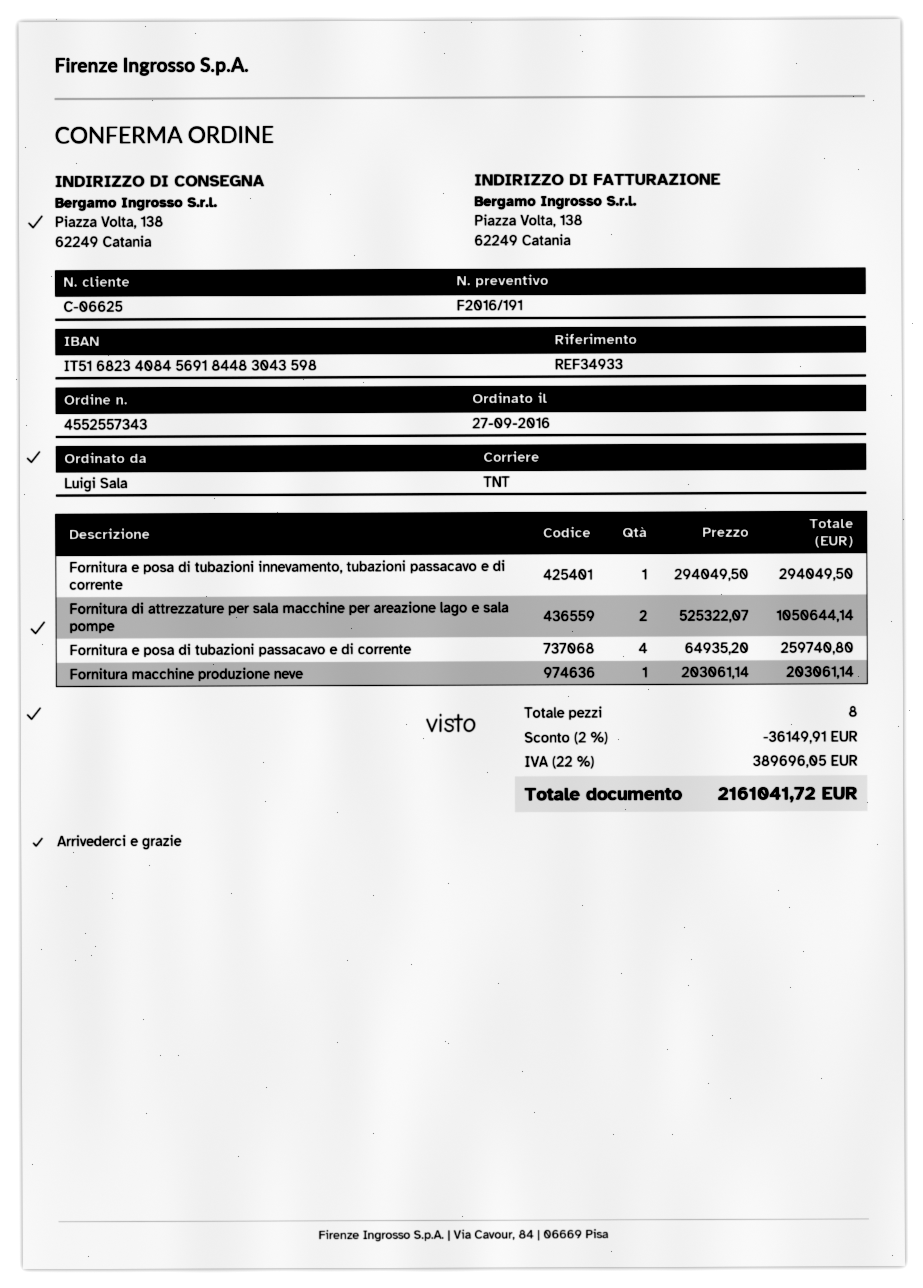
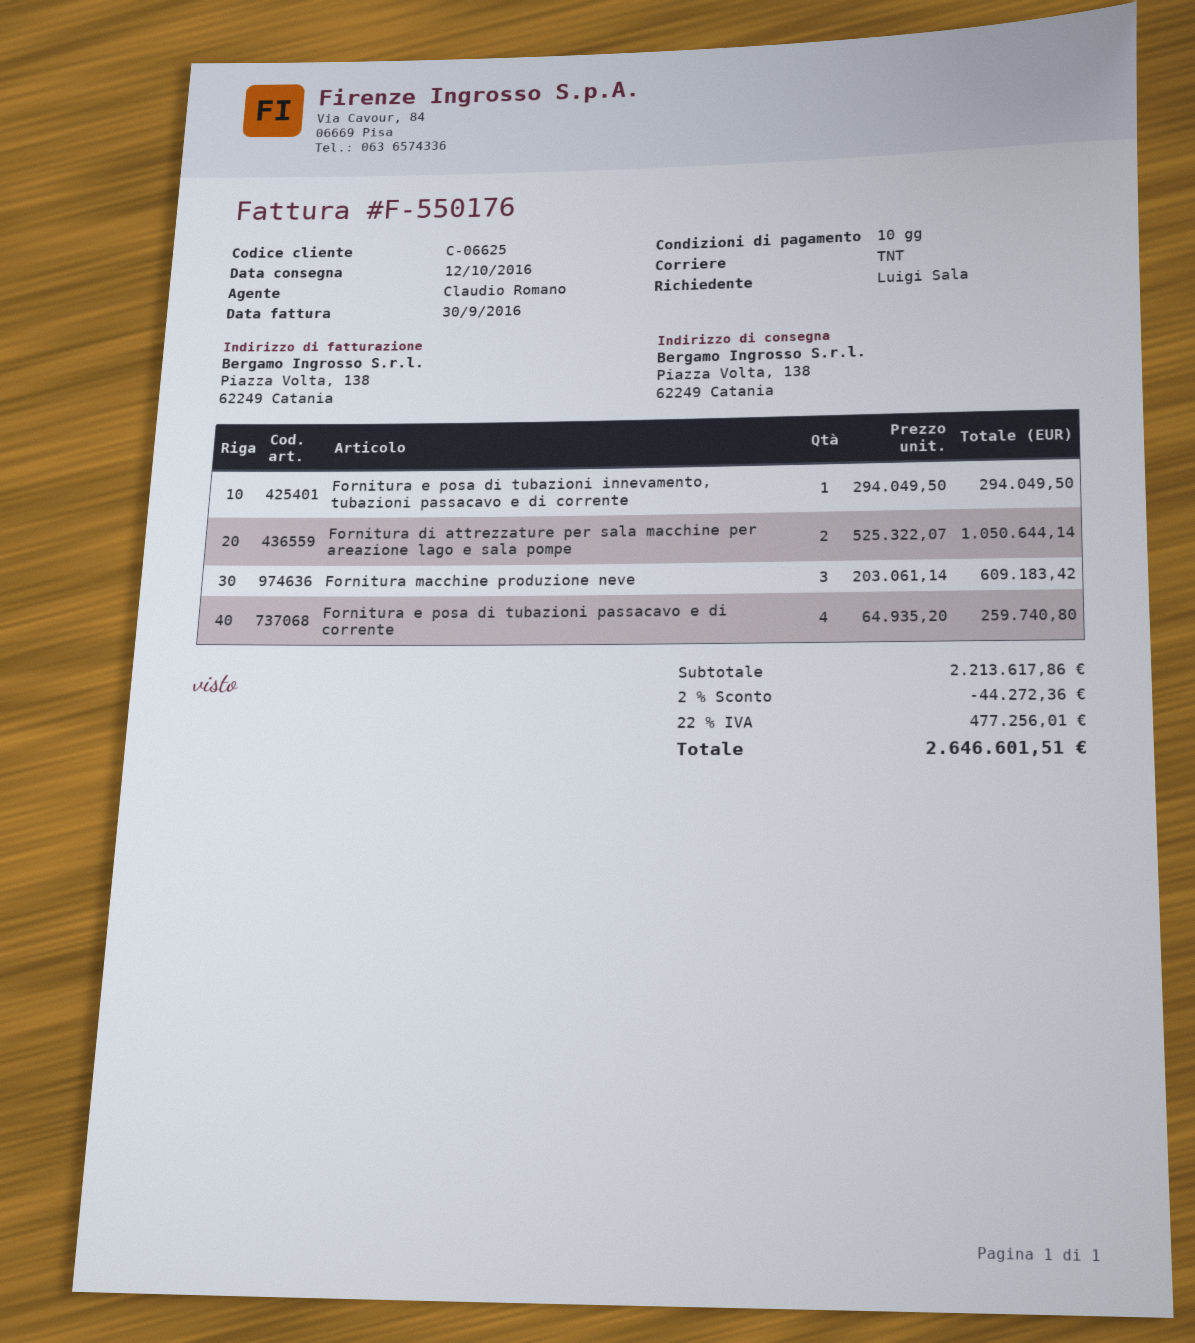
Fornitura macchine produzione neve: 1 x 203061.14 = 203061.14 -> 3 x 203061.14 = 609183.42
discount: 2% = 36149.91 -> 2% = 44272.36
tax: 22% = 389696.05 -> 22% = 477256.01
total: 2161041.72 -> 2646601.51

